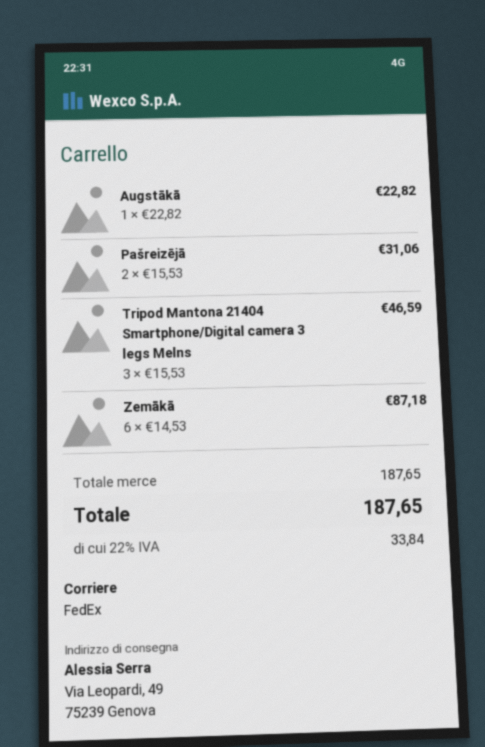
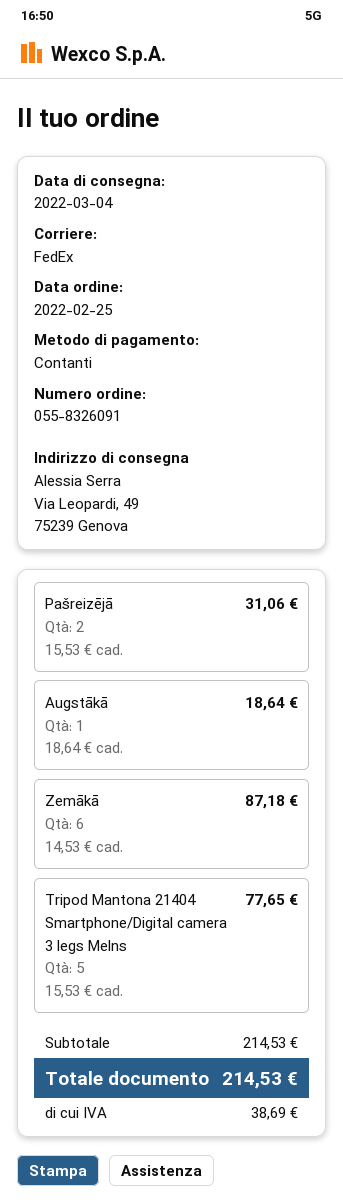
Augstākā: 1 x 22.82 = 22.82 -> 1 x 18.64 = 18.64
Tripod Mantona 21404 Smartphone/Digital camera 3 legs Melns: 3 x 15.53 = 46.59 -> 5 x 15.53 = 77.65
subtotal: 187.65 -> 214.53
tax: 33.84 -> 38.69
total: 187.65 -> 214.53

